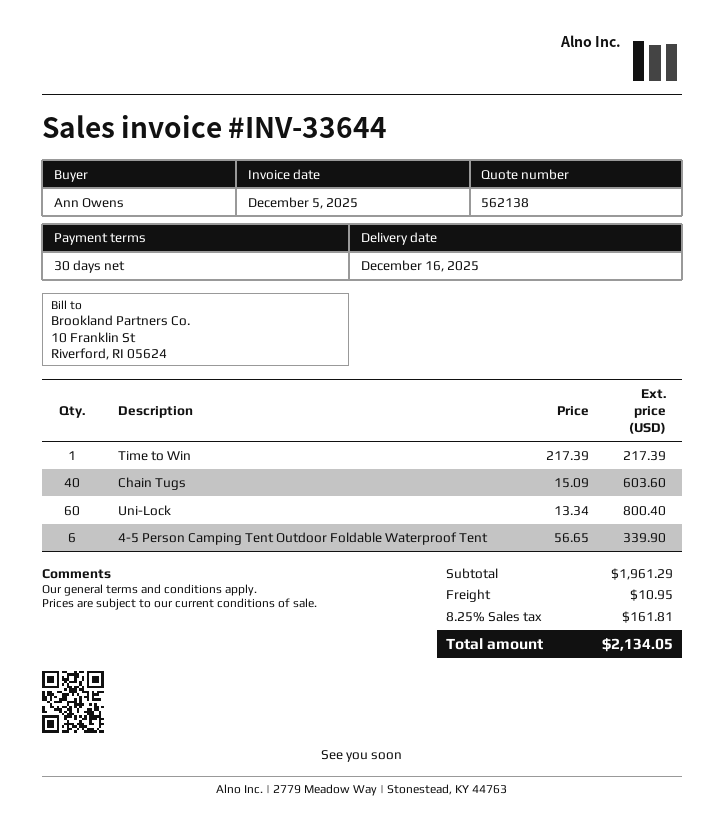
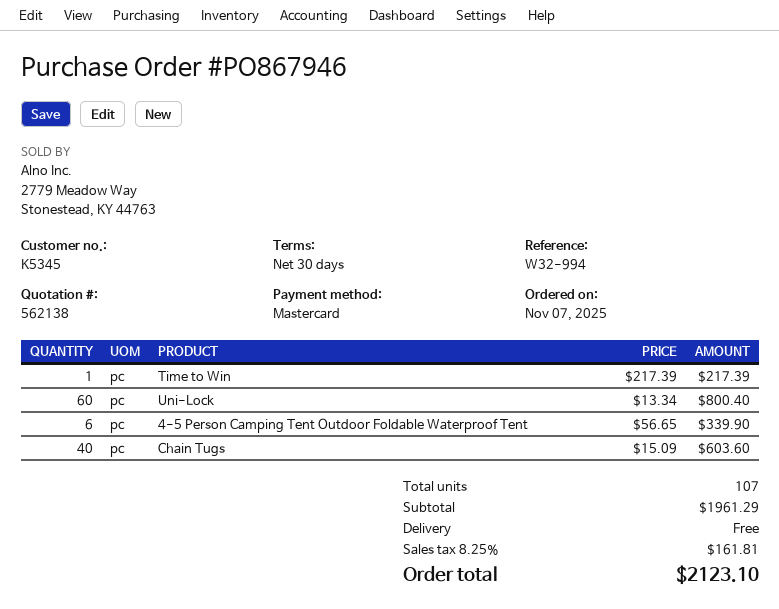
shipping: 10.95 -> 0.00
total: 2134.05 -> 2123.10

